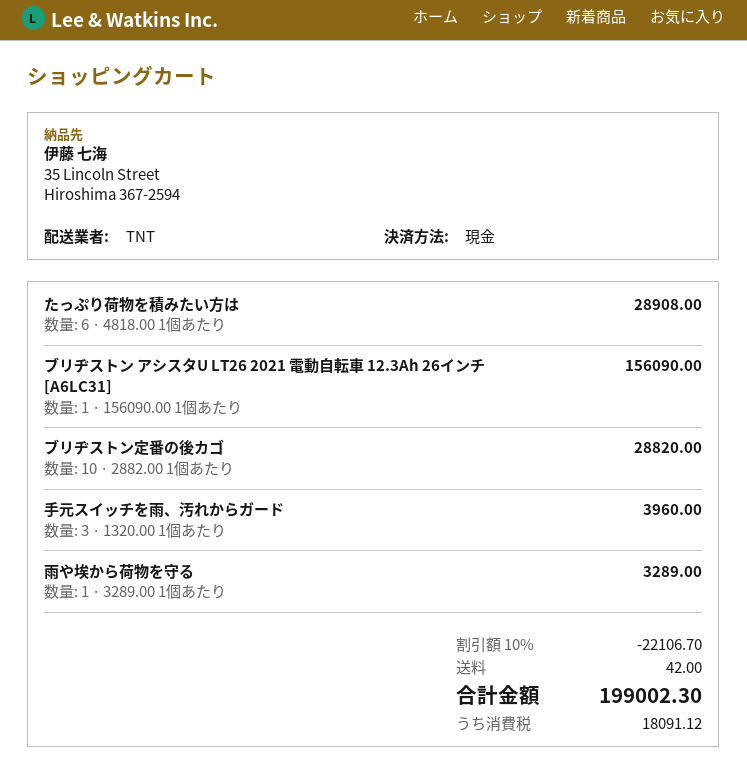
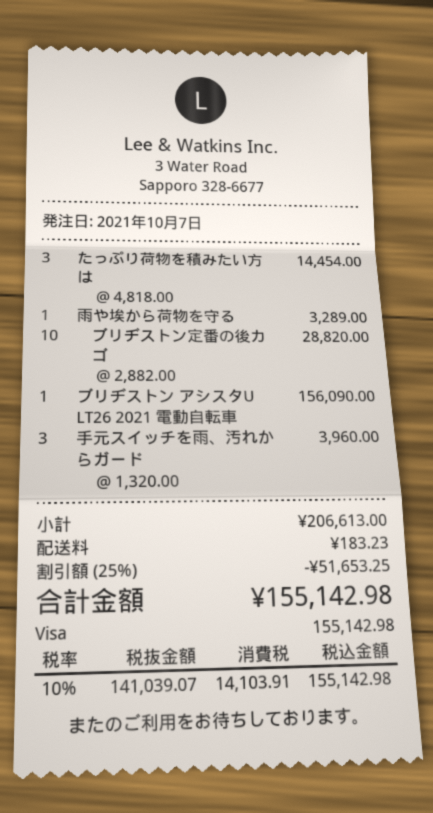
payment method: cash -> Visa
たっぷり荷物を積みたい方は: 6 x 4818.00 = 28908.00 -> 3 x 4818.00 = 14454.00
discount: 10% = 22106.70 -> 25% = 51653.25
shipping: 42.00 -> 183.23
tax: 18091.12 -> 14103.91
total: 199002.30 -> 155142.98

